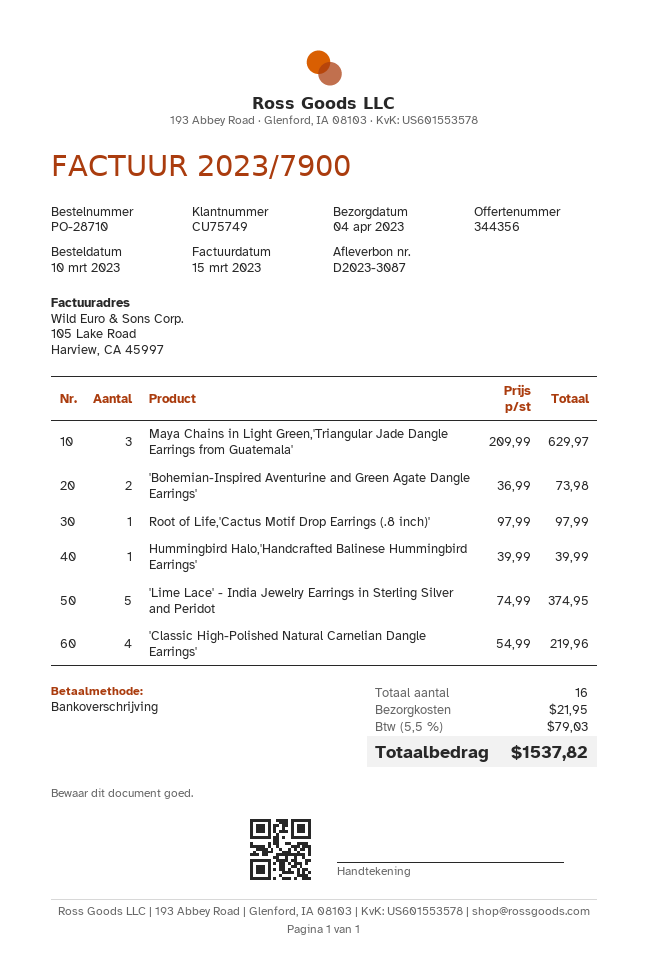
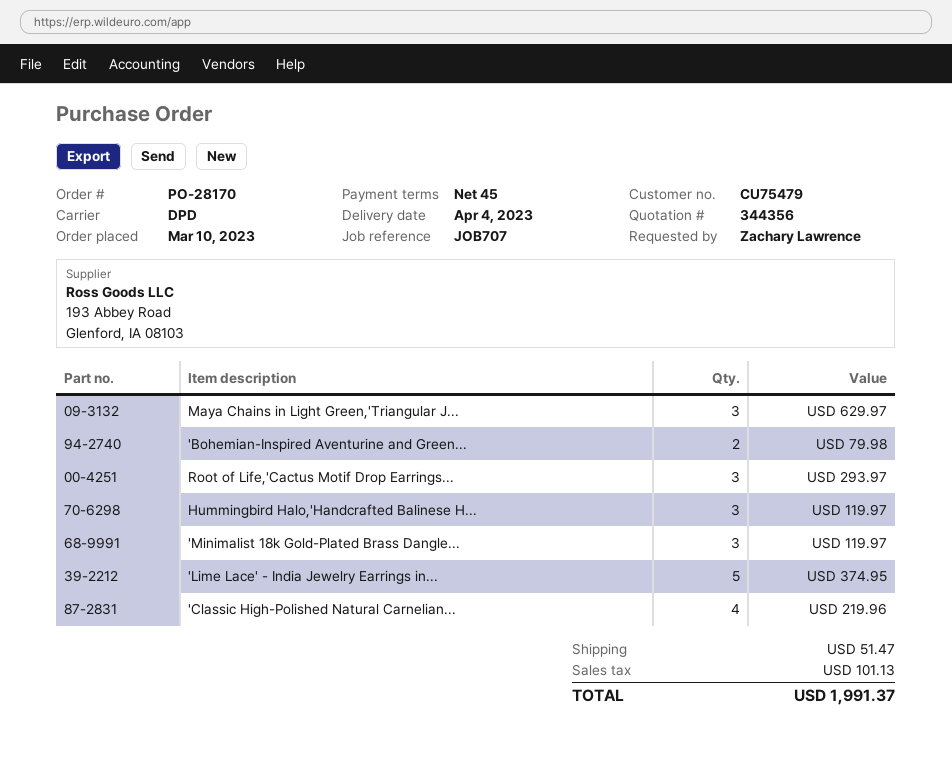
order number: PO-28710 -> PO-28170
customer number: CU75749 -> CU75479
'Bohemian-Inspired Aventurine and Green Agate Dangle Earrings': 2 for 73.98 -> 2 for 79.98
Root of Life,'Cactus Motif Drop Earrings (.8 inch)': 1 for 97.99 -> 3 for 293.97
Hummingbird Halo,'Handcrafted Balinese Hummingbird Earrings': 1 for 39.99 -> 3 for 119.97
'Minimalist 18k Gold-Plated Brass Dangle...: none -> 3 for 119.97
shipping: 21.95 -> 51.47
tax: 79.03 -> 101.13
total: 1537.82 -> 1991.37

